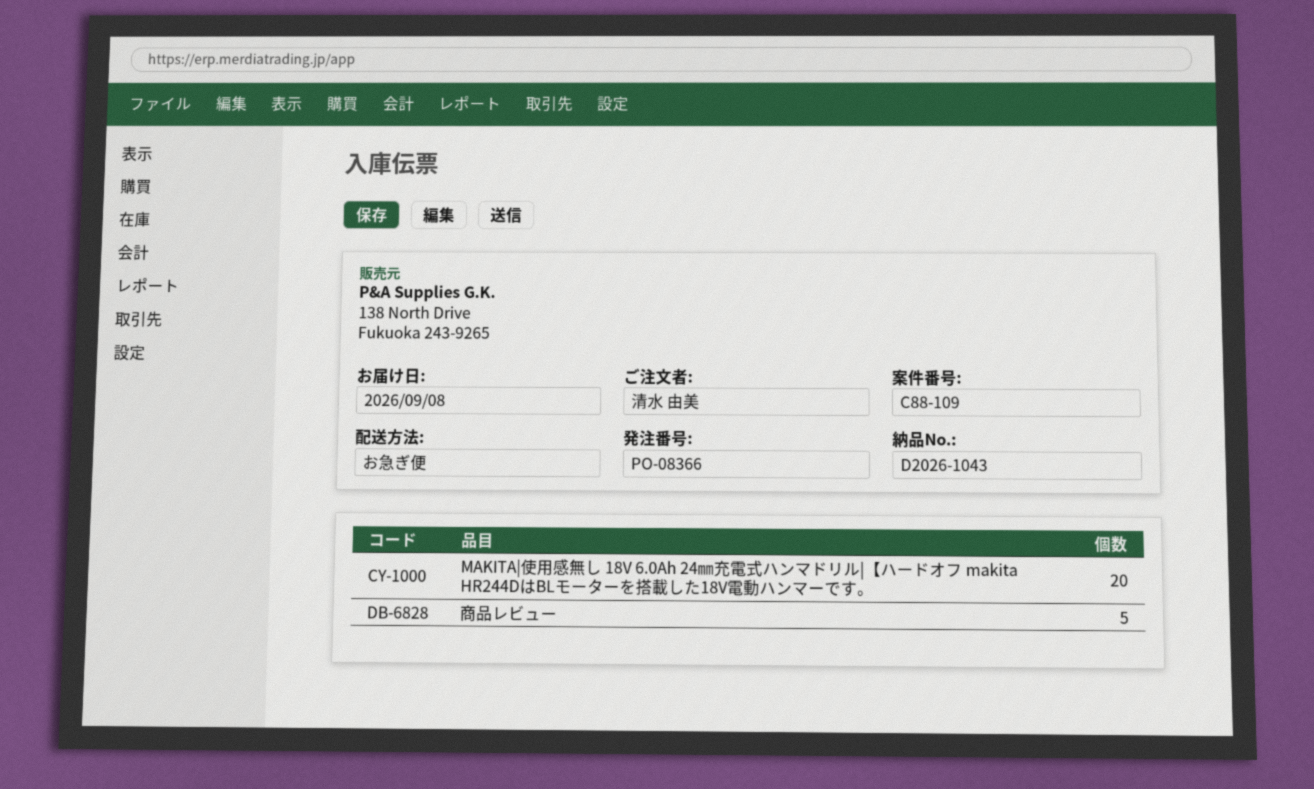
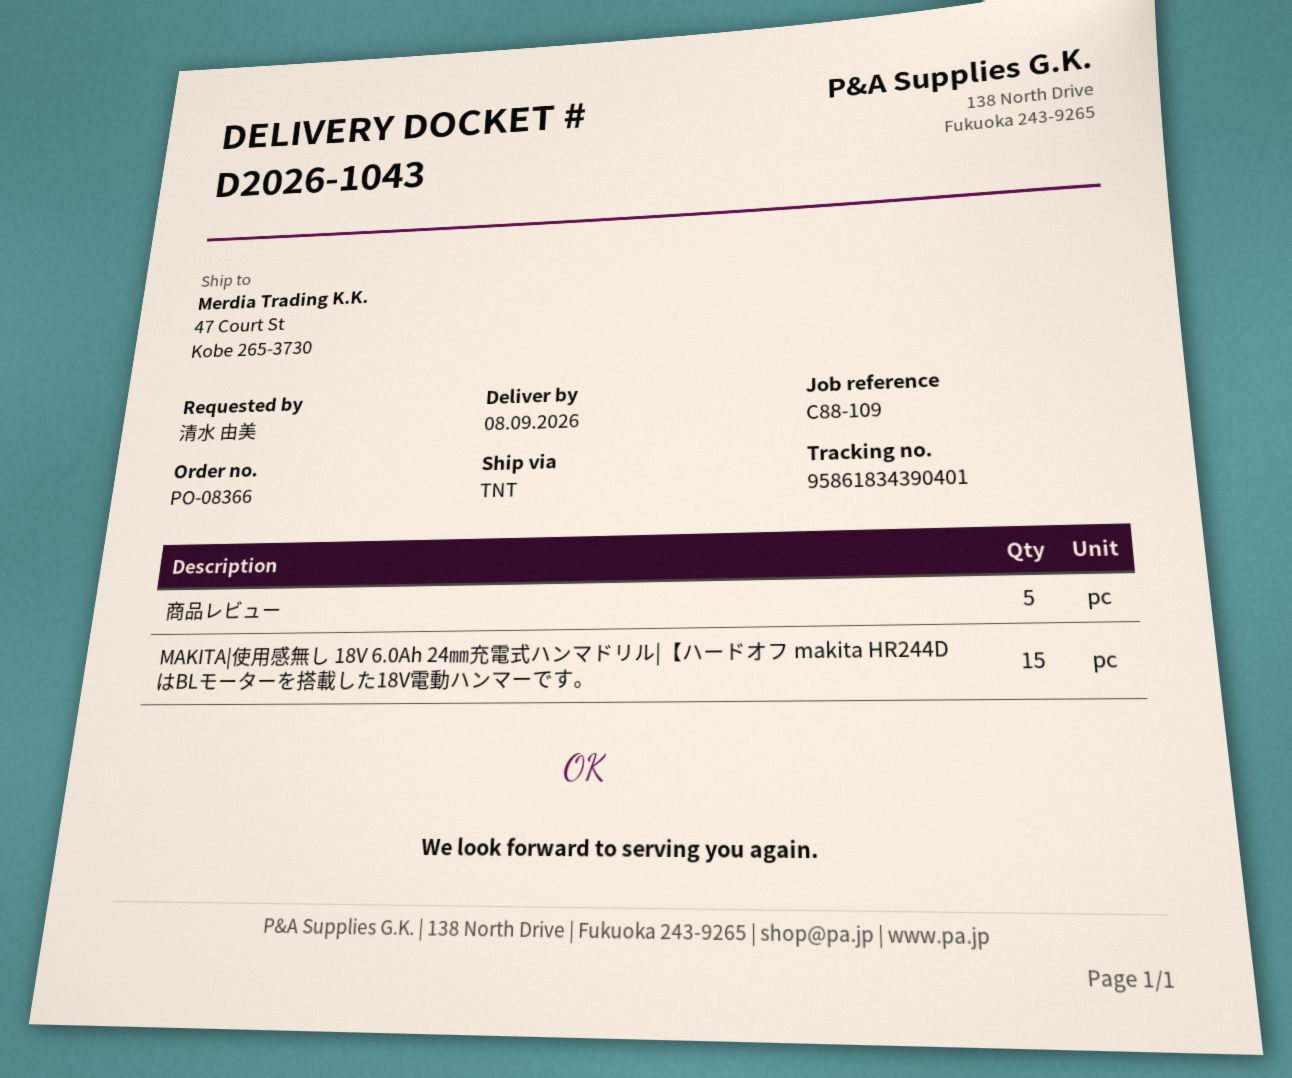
shipping method: express -> TNT
MAKITA|使用感無し 18V 6.0Ah 24㎜充電式ハンマドリル|【ハードオフ makita HR244DはBLモーターを搭載した18V電動ハンマーです。: 20 -> 15

